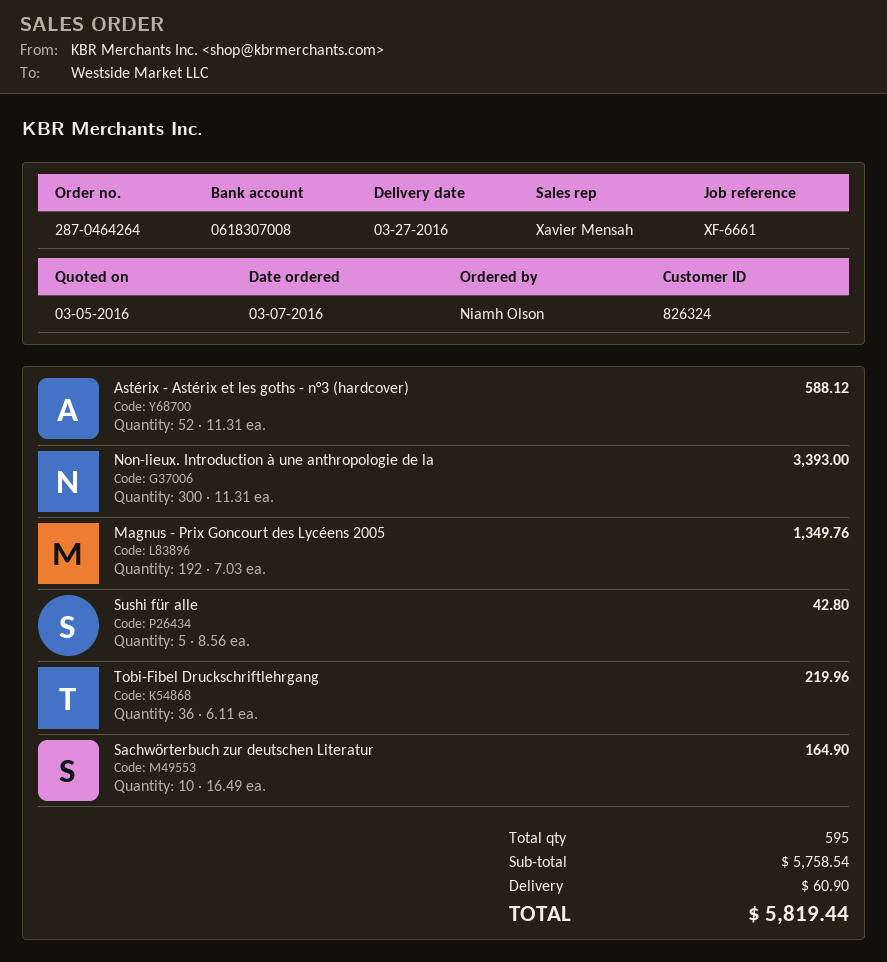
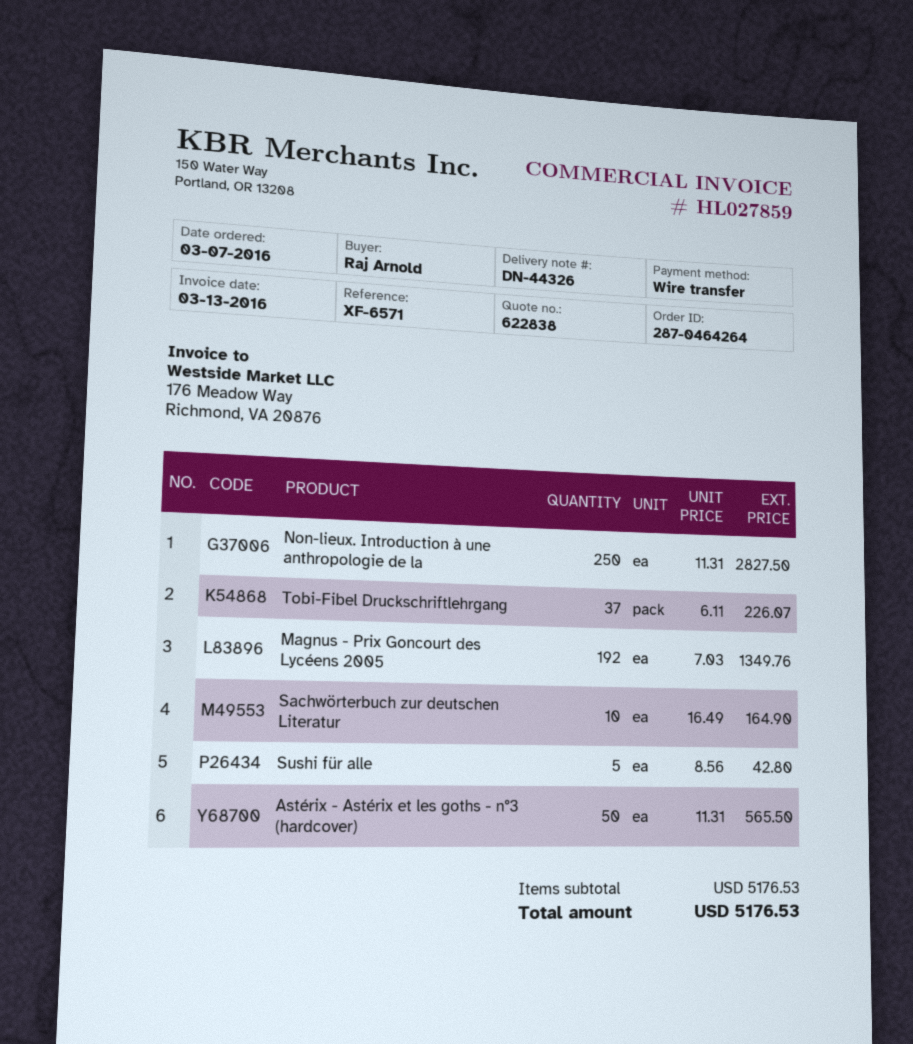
reference: XF-6661 -> XF-6571
ordered by: Niamh Olson -> Raj Arnold
Astérix - Astérix et les goths - n°3 (hardcover): 52 x 11.31 = 588.12 -> 50 x 11.31 = 565.50
Non-lieux. Introduction à une anthropologie de la: 300 x 11.31 = 3393.00 -> 250 x 11.31 = 2827.50
Tobi-Fibel Druckschriftlehrgang: 36 x 6.11 = 219.96 -> 37 x 6.11 = 226.07
subtotal: 5758.54 -> 5176.53
shipping: 60.90 -> none
total: 5819.44 -> 5176.53

